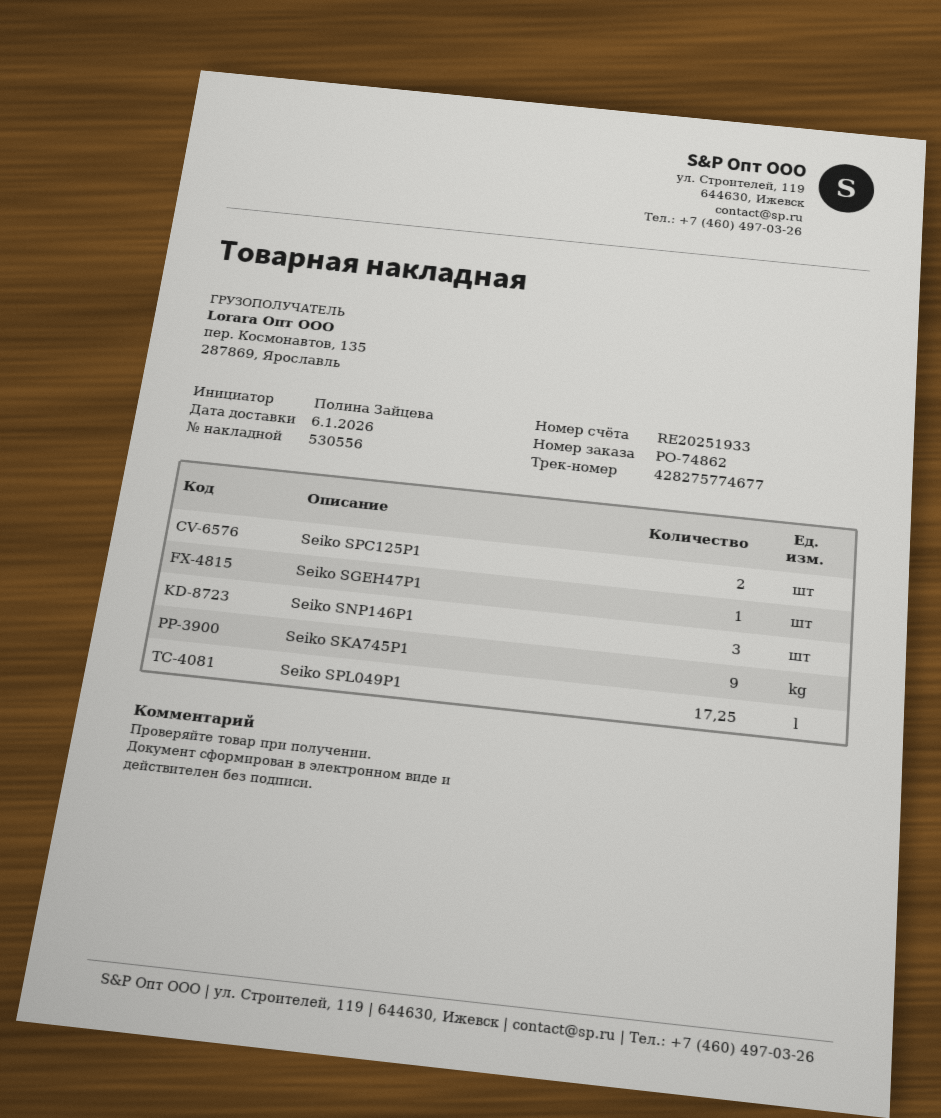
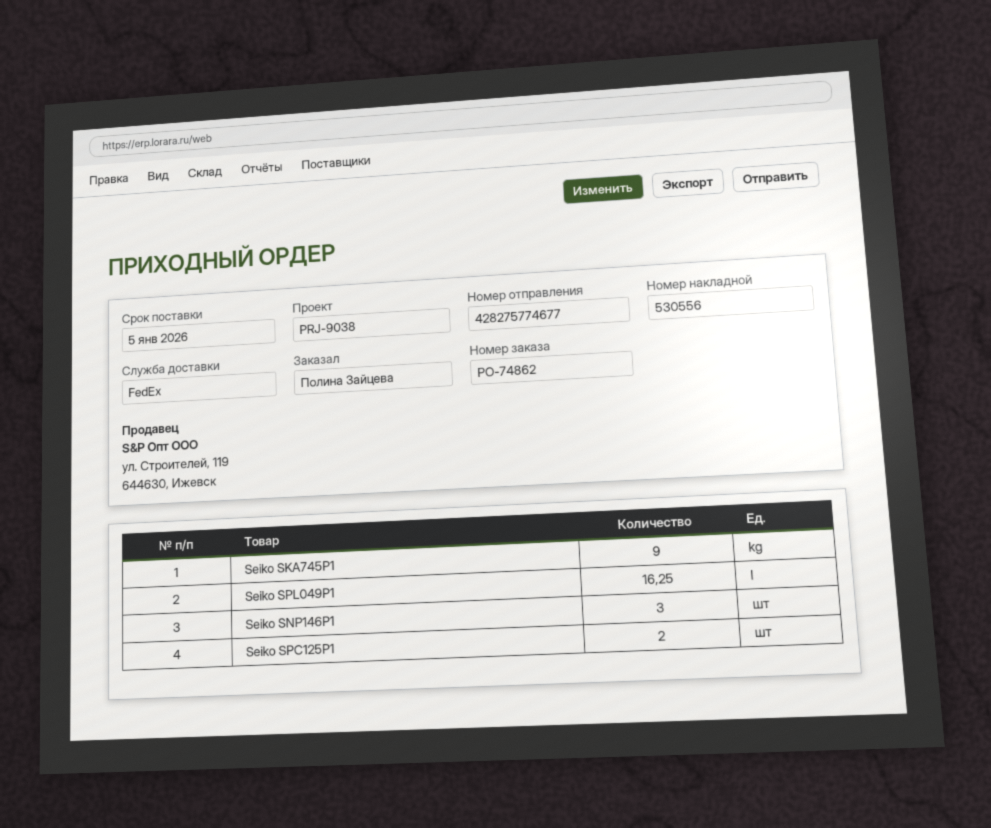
delivery date: 2026-01-06 -> 2026-01-05
Seiko SGEH47P1: 1 -> none
Seiko SPL049P1: 17.25 -> 16.25

